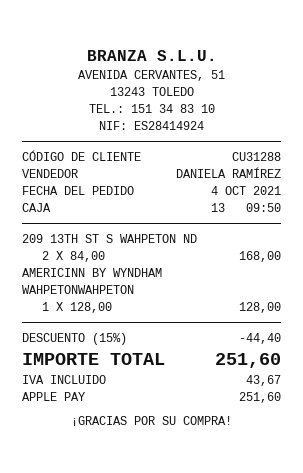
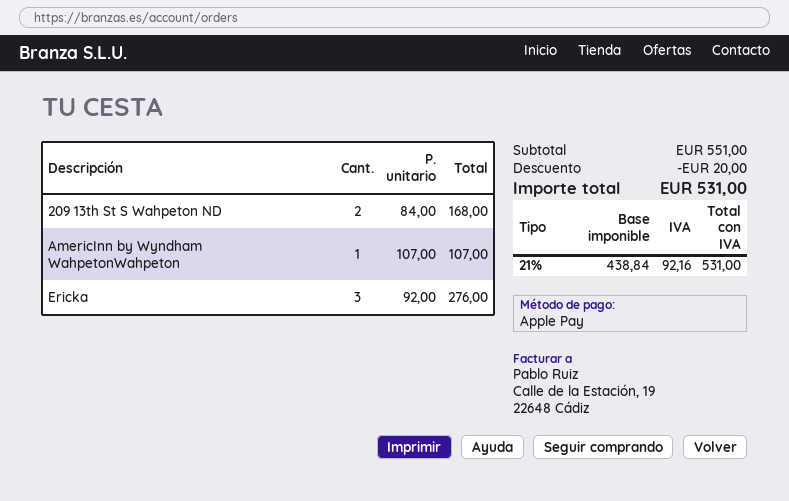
AMERICINN BY WYNDHAM WAHPETONWAHPETON: 1 x 128.00 = 128.00 -> 1 x 107.00 = 107.00
Ericka: none -> 3 x 92.00 = 276.00
discount: 44.40 -> 20.00
tax: 43.67 -> 92.16
total: 251.60 -> 531.00

